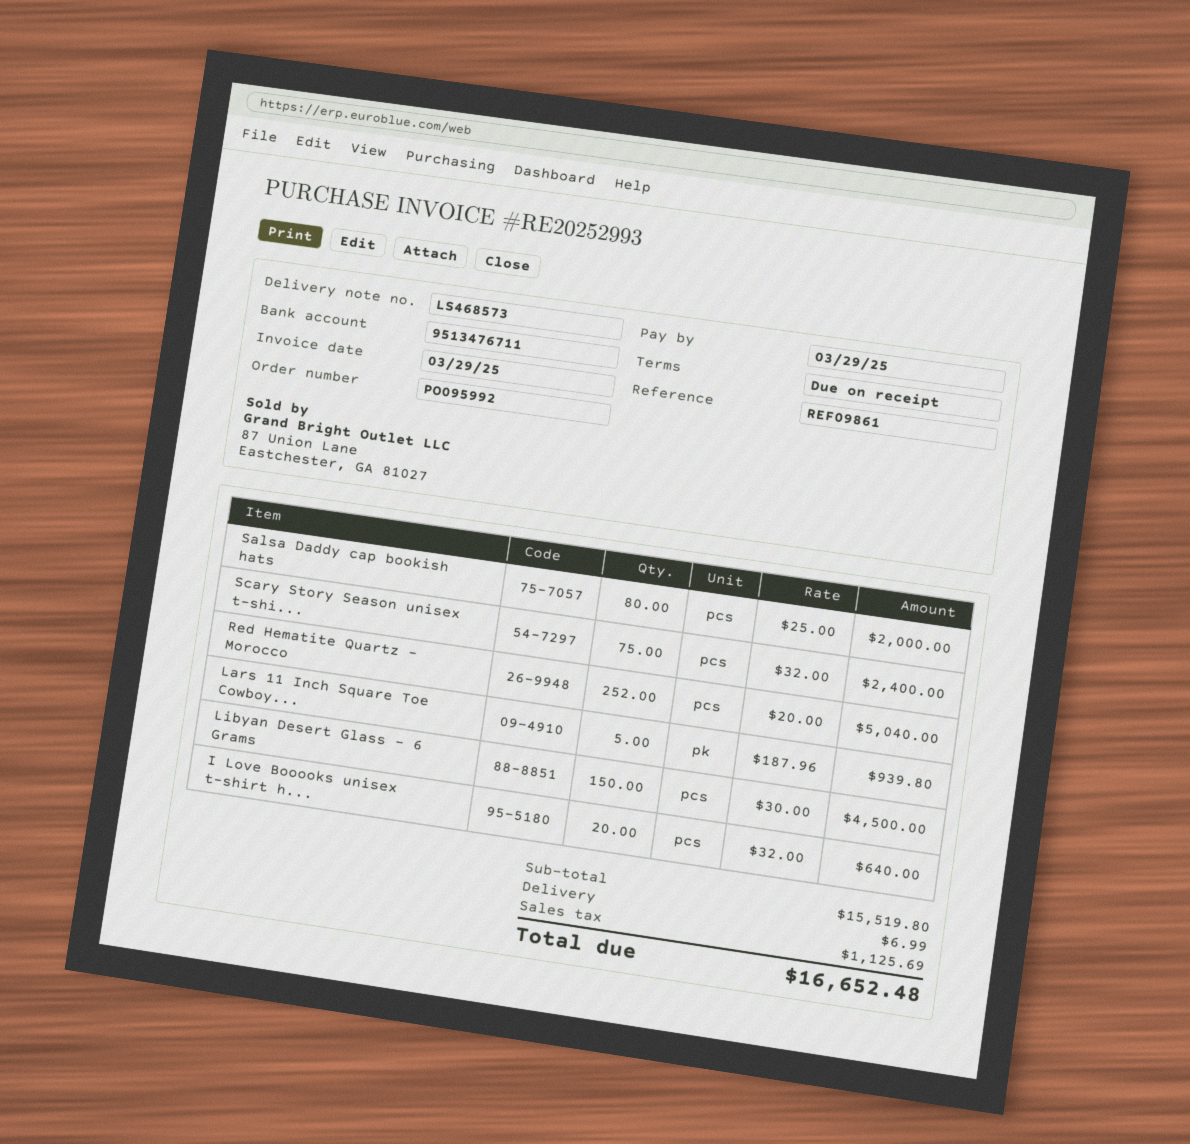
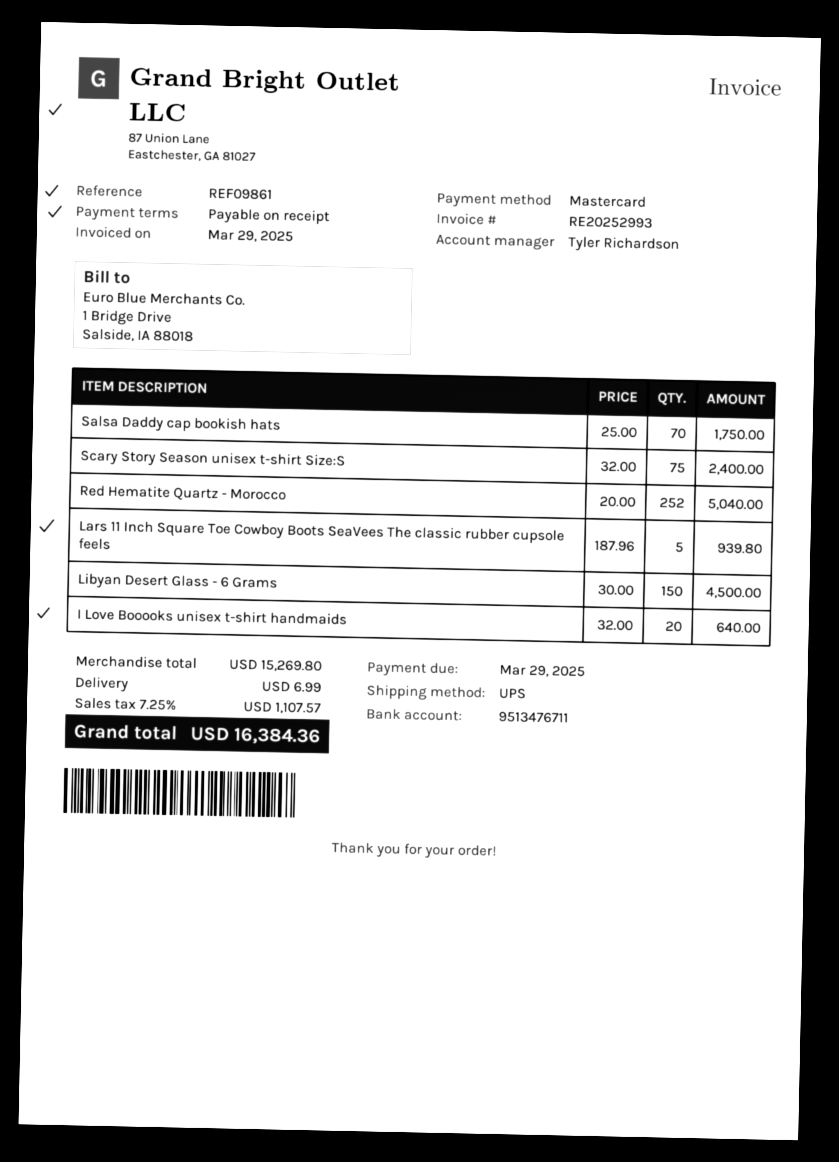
Salsa Daddy cap bookish hats: 80 x 25.00 = 2000.00 -> 70 x 25.00 = 1750.00
subtotal: 15519.80 -> 15269.80
tax: 1125.69 -> 1107.57
total: 16652.48 -> 16384.36

